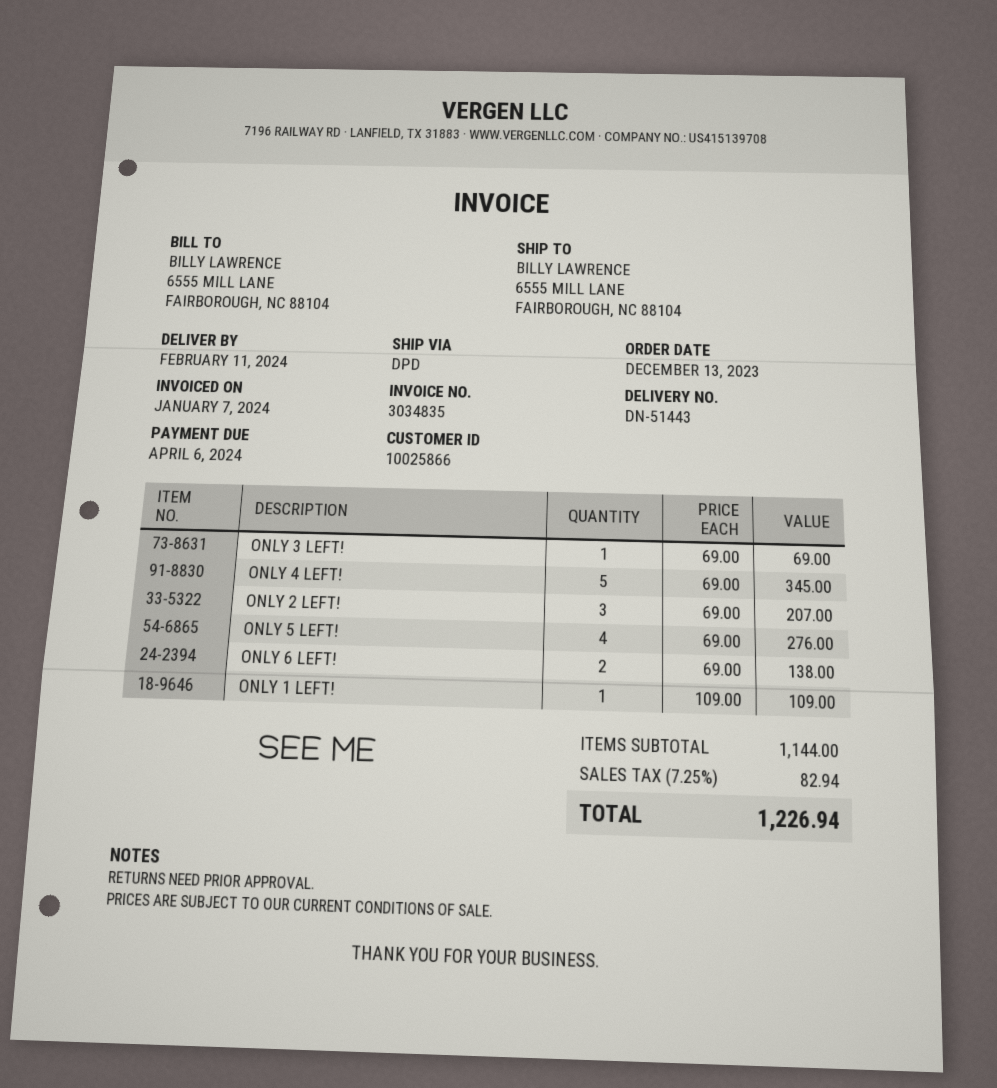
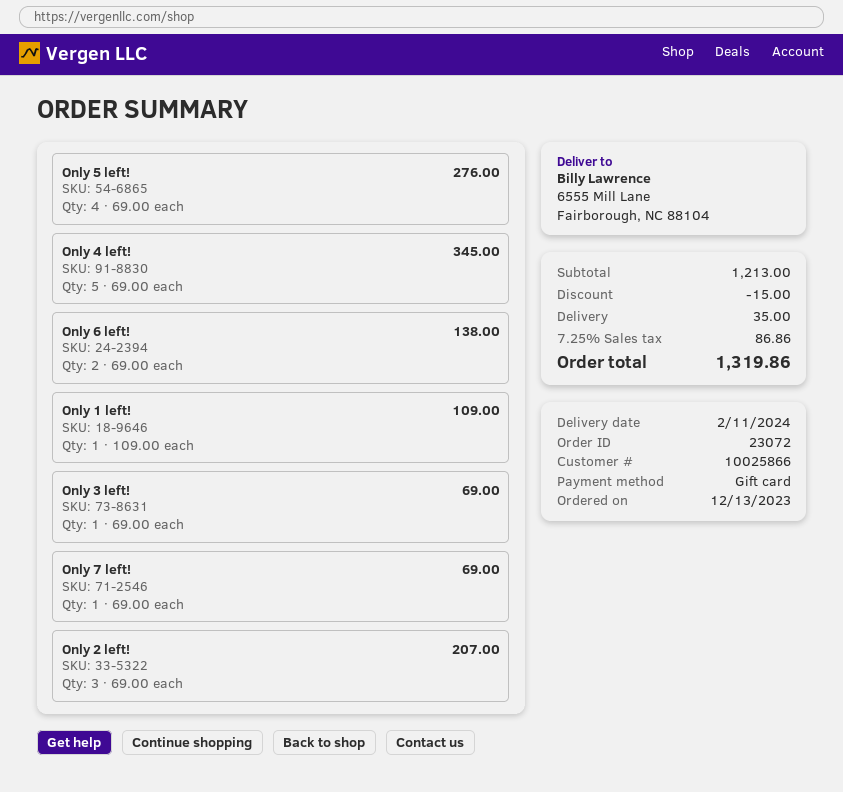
Only 7 left!: none -> 1 x 69.00 = 69.00
subtotal: 1144.00 -> 1213.00
discount: none -> 15.00
shipping: none -> 35.00
tax: 7.25% = 82.94 -> 7.25% = 86.86
total: 1226.94 -> 1319.86

